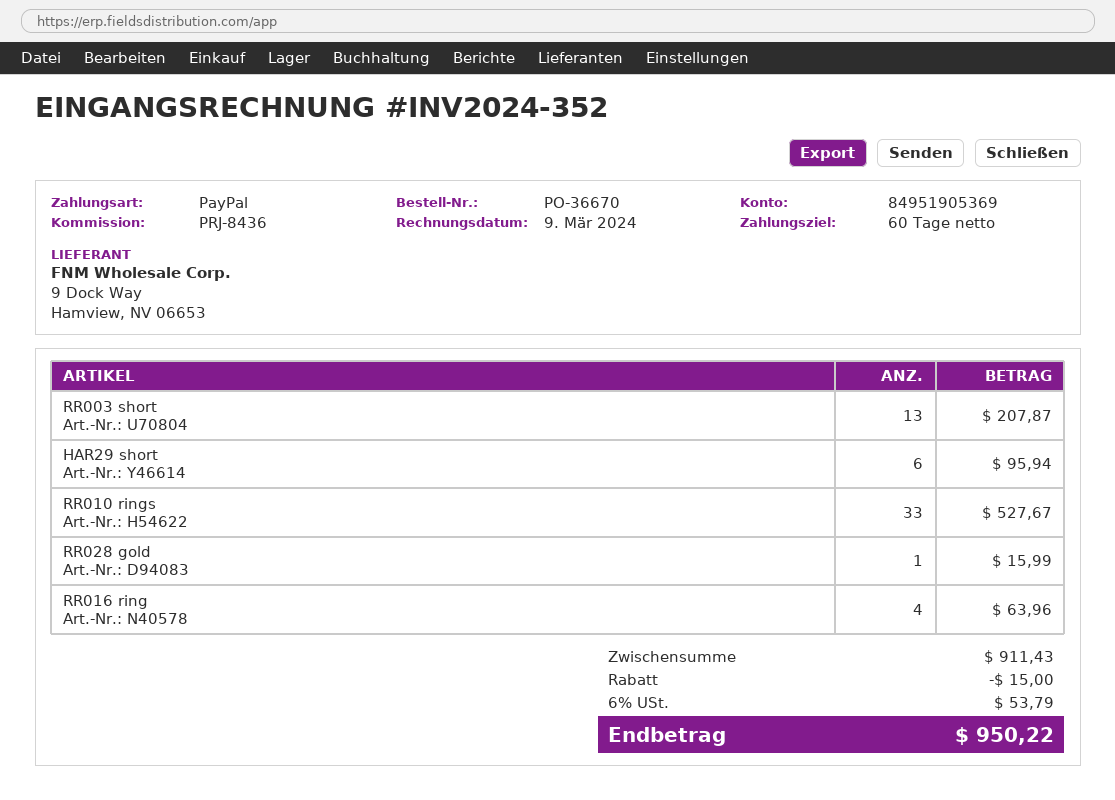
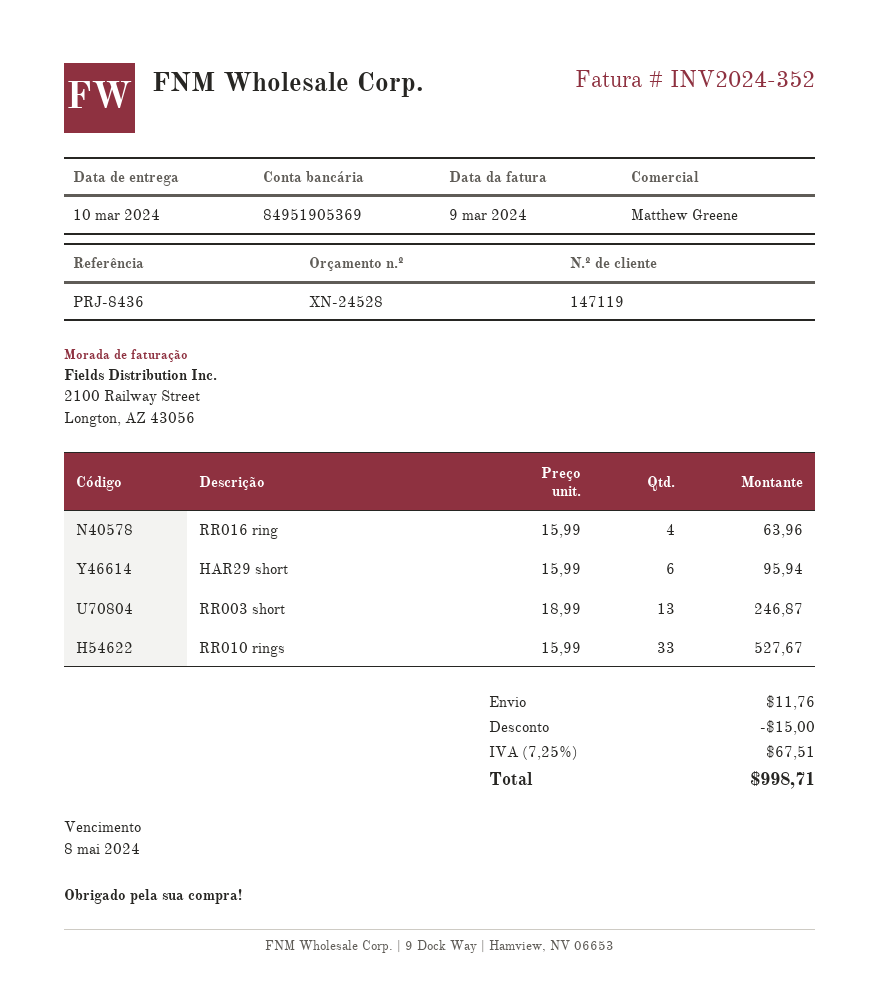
RR003 short: 13 for 207.87 -> 13 for 246.87
RR028 gold: 1 for 15.99 -> none
shipping: none -> 11.76
tax: 6% = 53.79 -> 7.25% = 67.51
total: 950.22 -> 998.71

